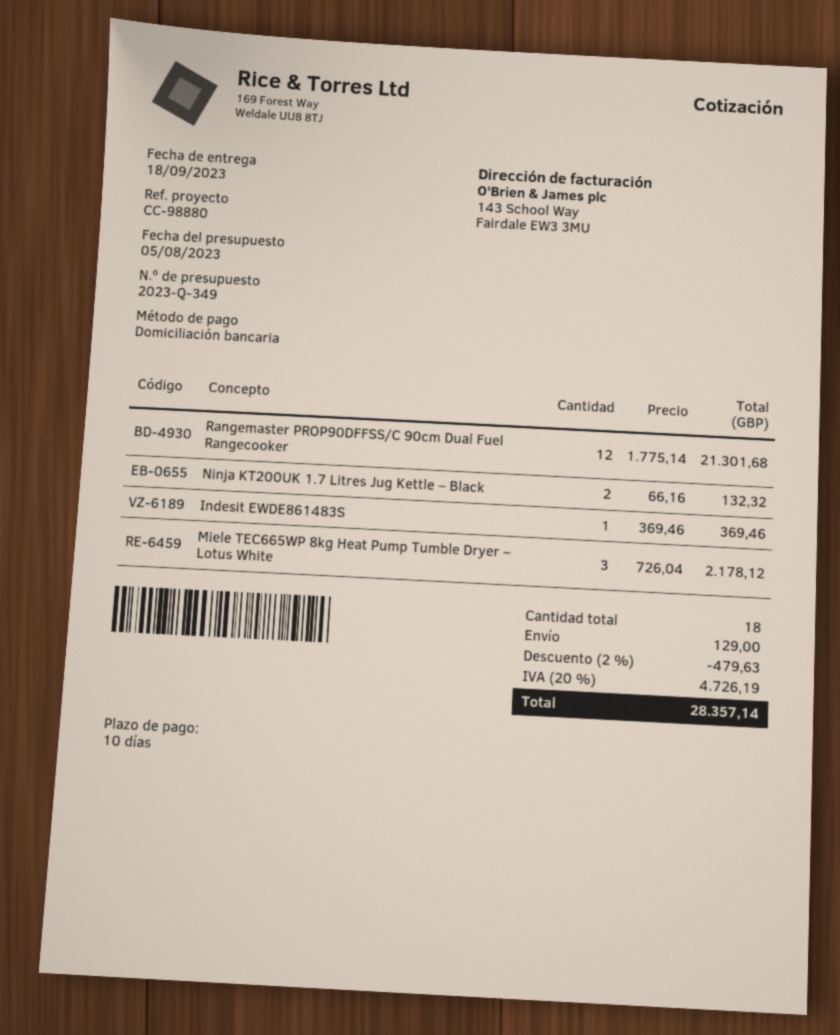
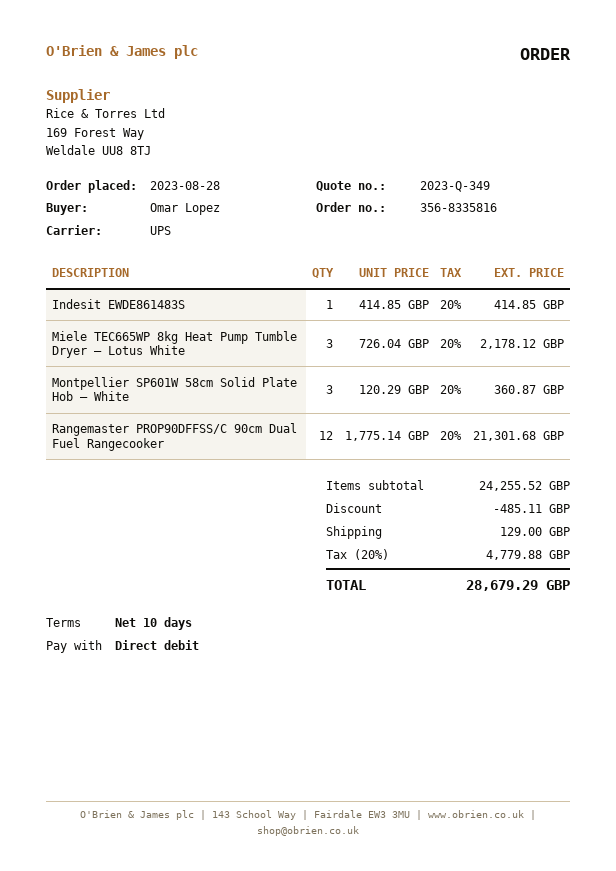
Ninja KT200UK 1.7 Litres Jug Kettle – Black: 2 x 66.16 = 132.32 -> none
Indesit EWDE861483S: 1 x 369.46 = 369.46 -> 1 x 414.85 = 414.85
Montpellier SP601W 58cm Solid Plate Hob – White: none -> 3 x 120.29 = 360.87
discount: 479.63 -> 485.11
tax: 20% = 4726.19 -> 20% = 4779.88
total: 28357.14 -> 28679.29

